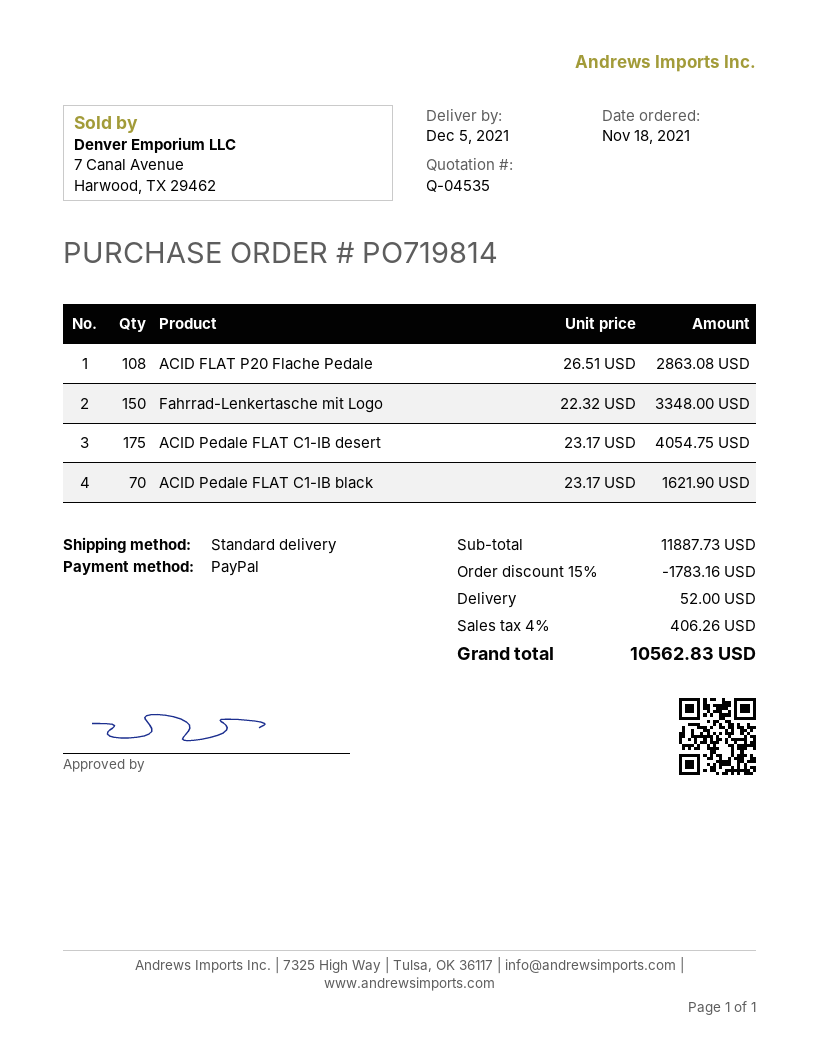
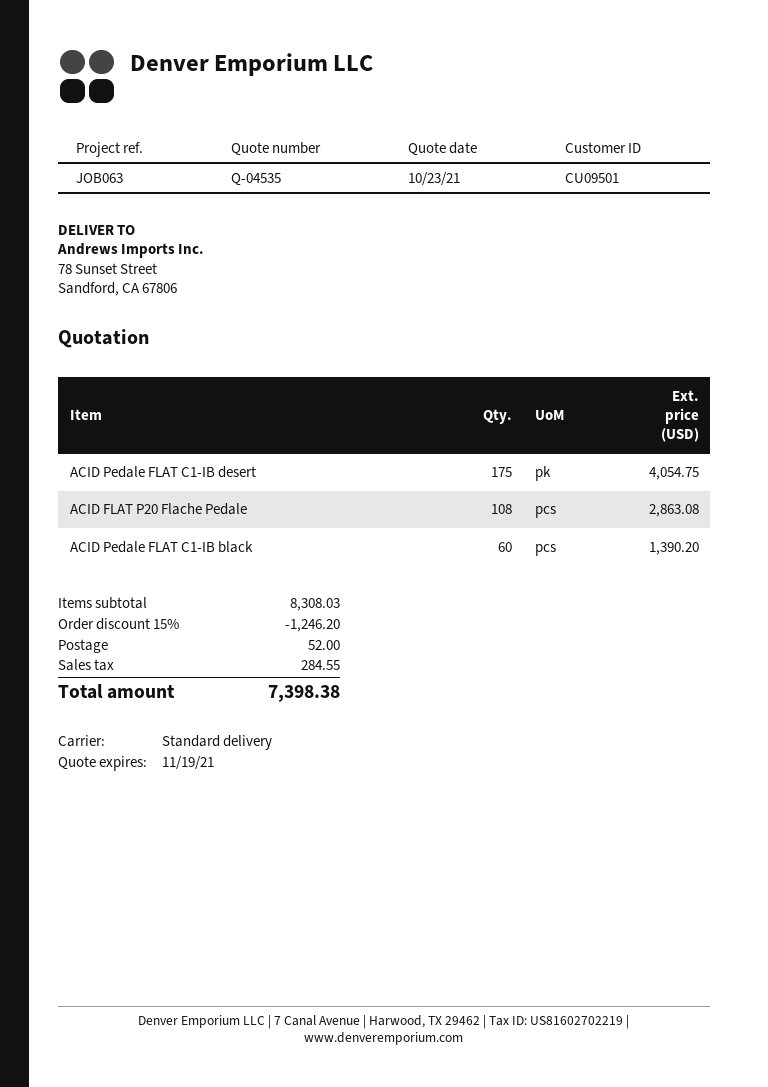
Fahrrad-Lenkertasche mit Logo: 150 for 3348.00 -> none
ACID Pedale FLAT C1-IB black: 70 for 1621.90 -> 60 for 1390.20
subtotal: 11887.73 -> 8308.03
discount: 15% = 1783.16 -> 15% = 1246.20
tax: 406.26 -> 284.55
total: 10562.83 -> 7398.38

